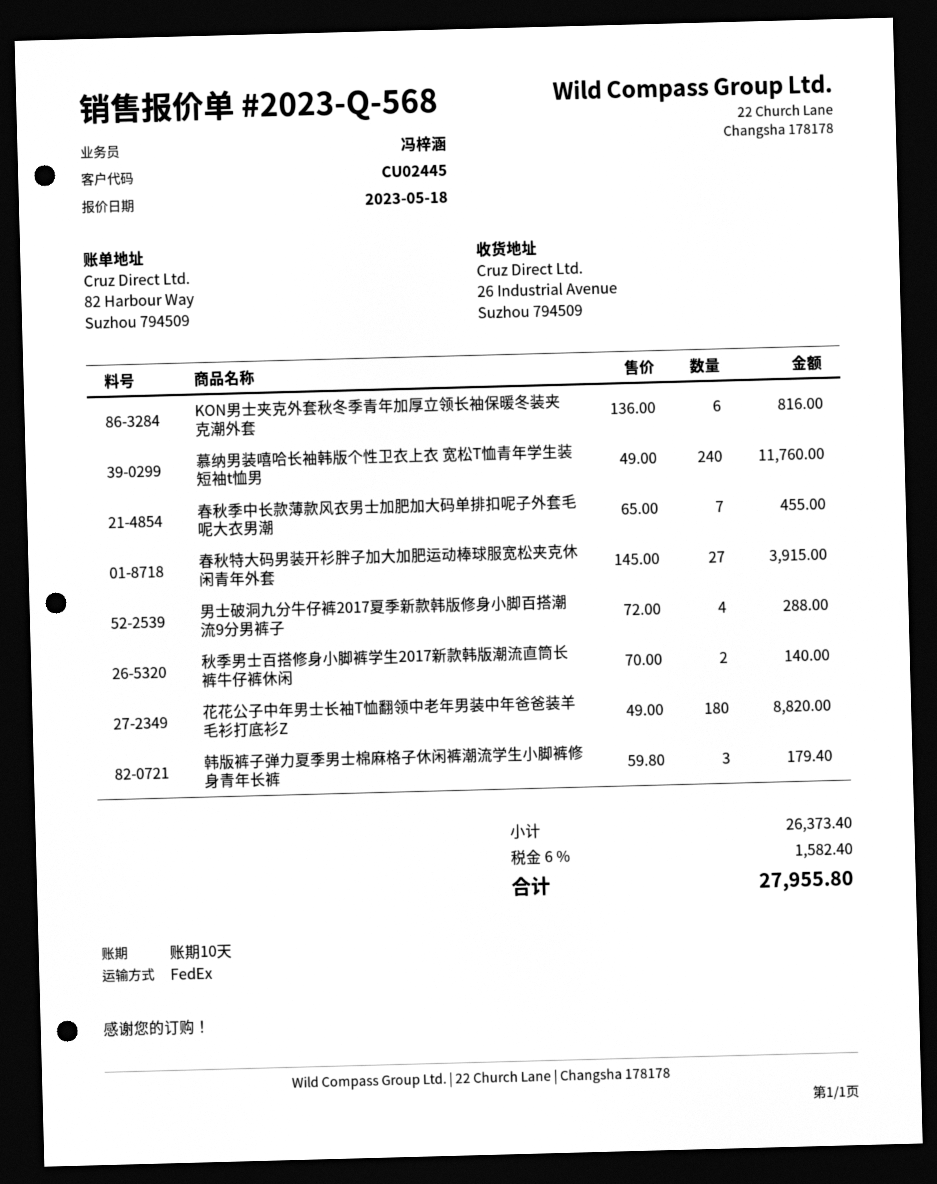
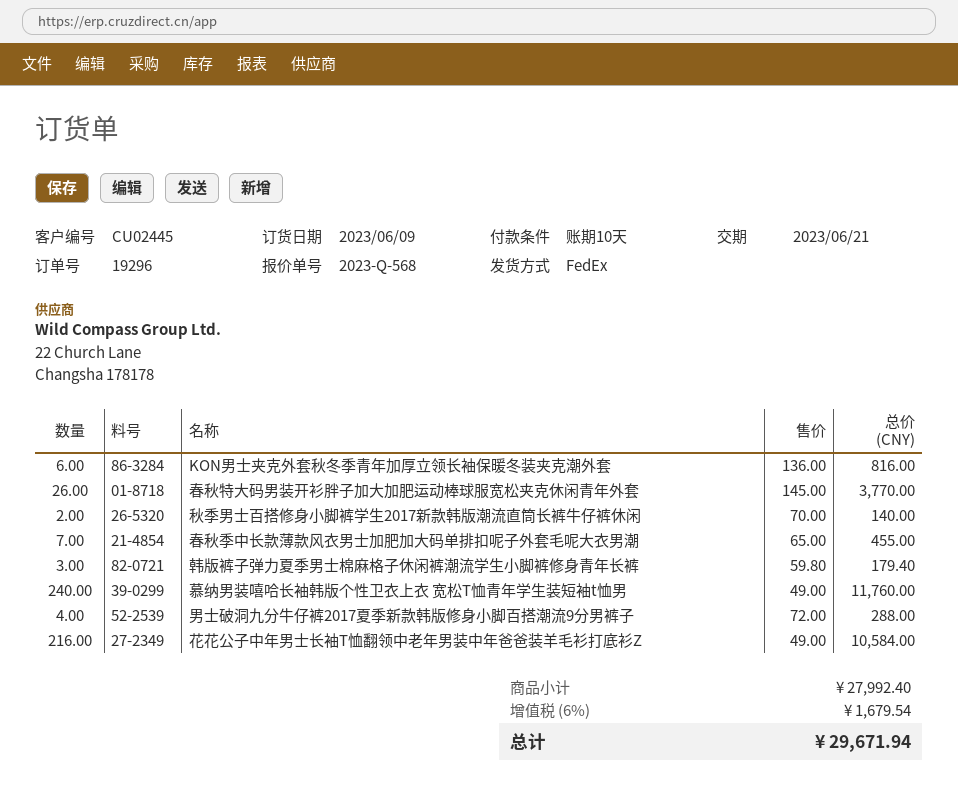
春秋特大码男装开衫胖子加大加肥运动棒球服宽松夹克休闲青年外套: 27 x 145.00 = 3915.00 -> 26 x 145.00 = 3770.00
花花公子中年男士长袖T恤翻领中老年男装中年爸爸装羊毛衫打底衫Z: 180 x 49.00 = 8820.00 -> 216 x 49.00 = 10584.00
subtotal: 26373.40 -> 27992.40
tax: 6% = 1582.40 -> 6% = 1679.54
total: 27955.80 -> 29671.94

